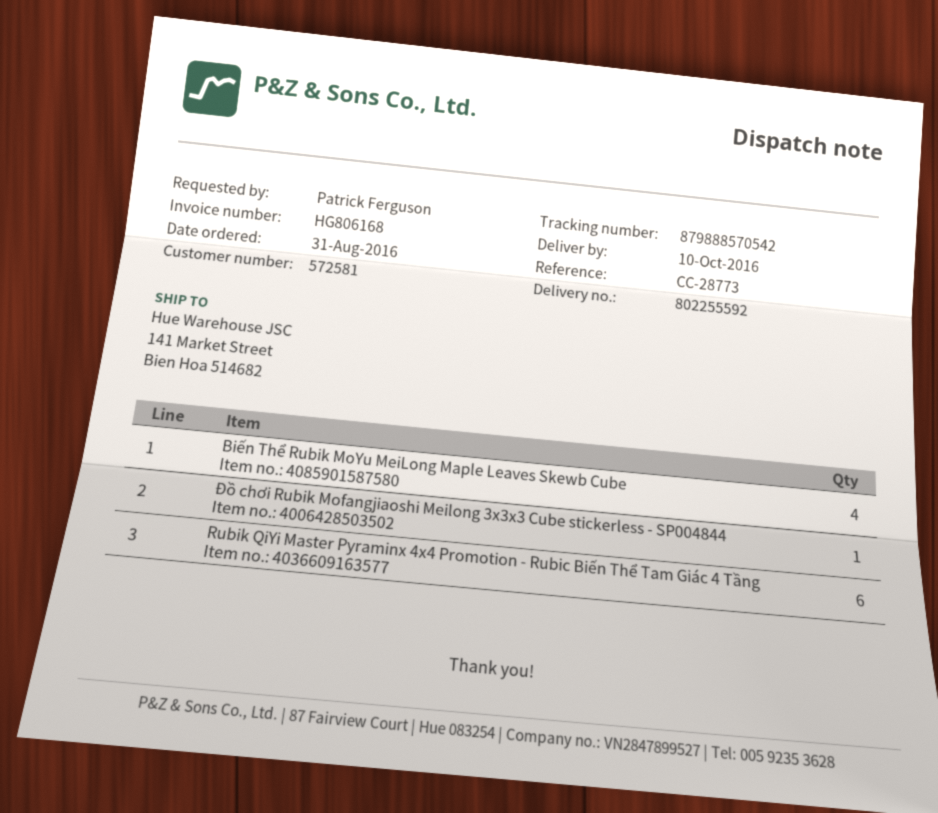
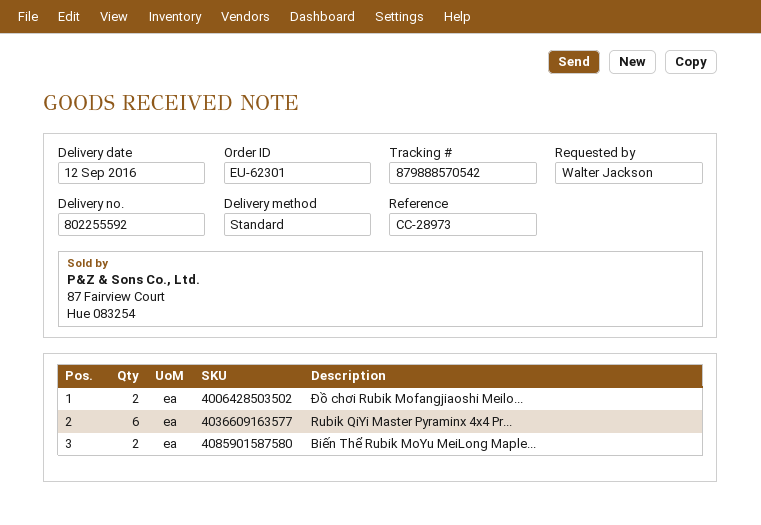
delivery date: 2016-10-10 -> 2016-09-12
reference: CC-28773 -> CC-28973
ordered by: Patrick Ferguson -> Walter Jackson
Biến Thể Rubik MoYu MeiLong Maple Leaves Skewb Cube: 4 -> 2
Đồ chơi Rubik Mofangjiaoshi Meilong 3x3x3 Cube stickerless - SP004844: 1 -> 2

